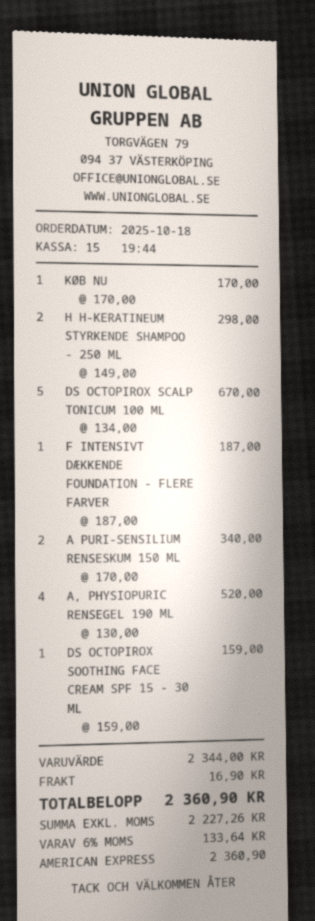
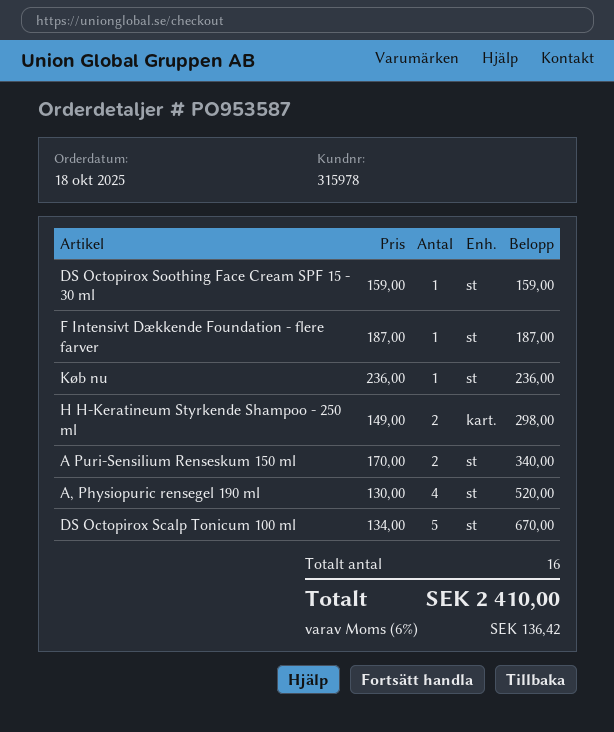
KØB NU: 1 x 170.00 = 170.00 -> 1 x 236.00 = 236.00
shipping: 16.90 -> none
tax: 6% = 133.64 -> 6% = 136.42
total: 2360.90 -> 2410.00

